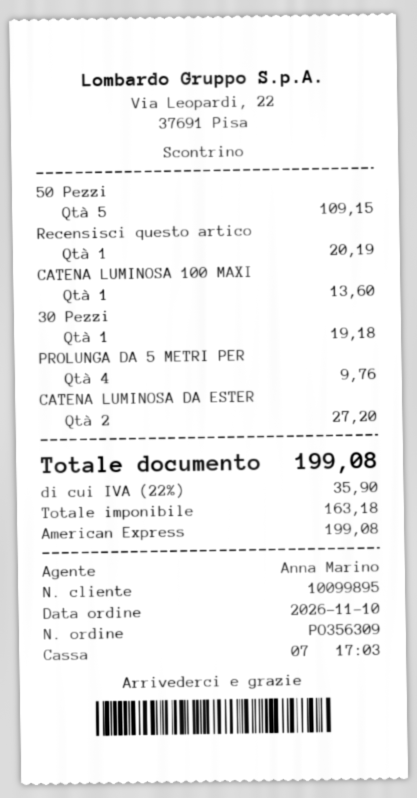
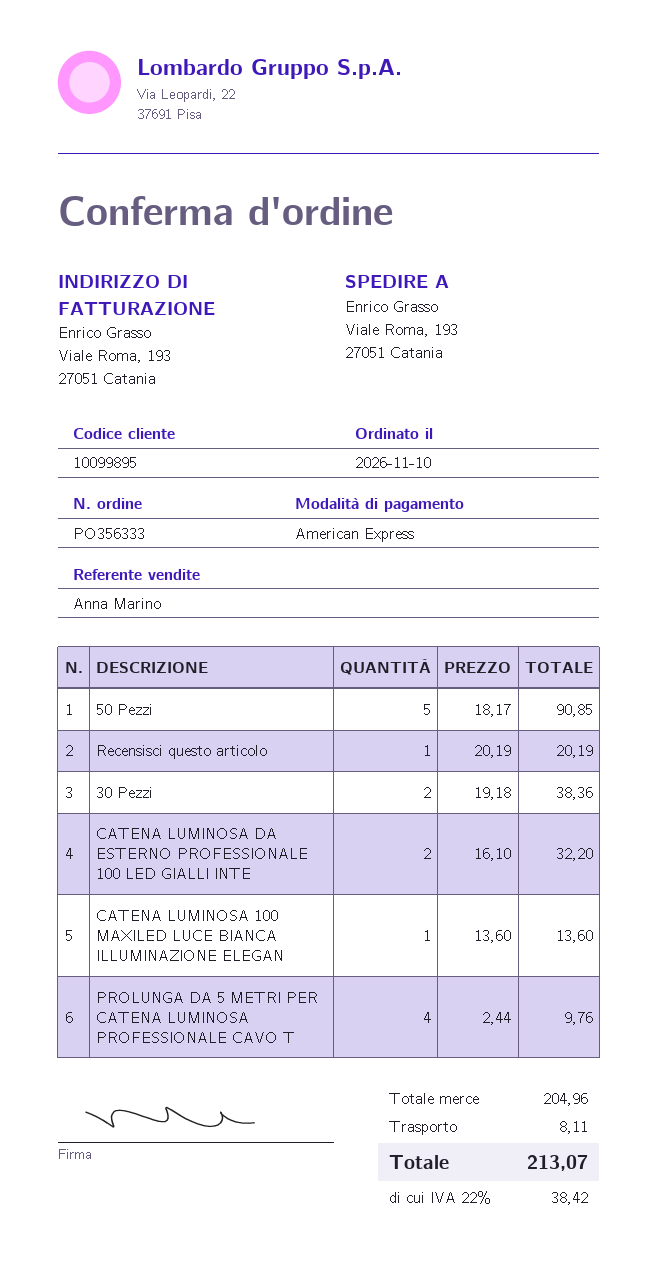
order number: PO356309 -> PO356333
50 Pezzi: 5 for 109.15 -> 5 for 90.85
30 Pezzi: 1 for 19.18 -> 2 for 38.36
CATENA LUMINOSA DA ESTER: 2 for 27.20 -> 2 for 32.20
shipping: none -> 8.11
tax: 22% = 35.90 -> 22% = 38.42
total: 199.08 -> 213.07

